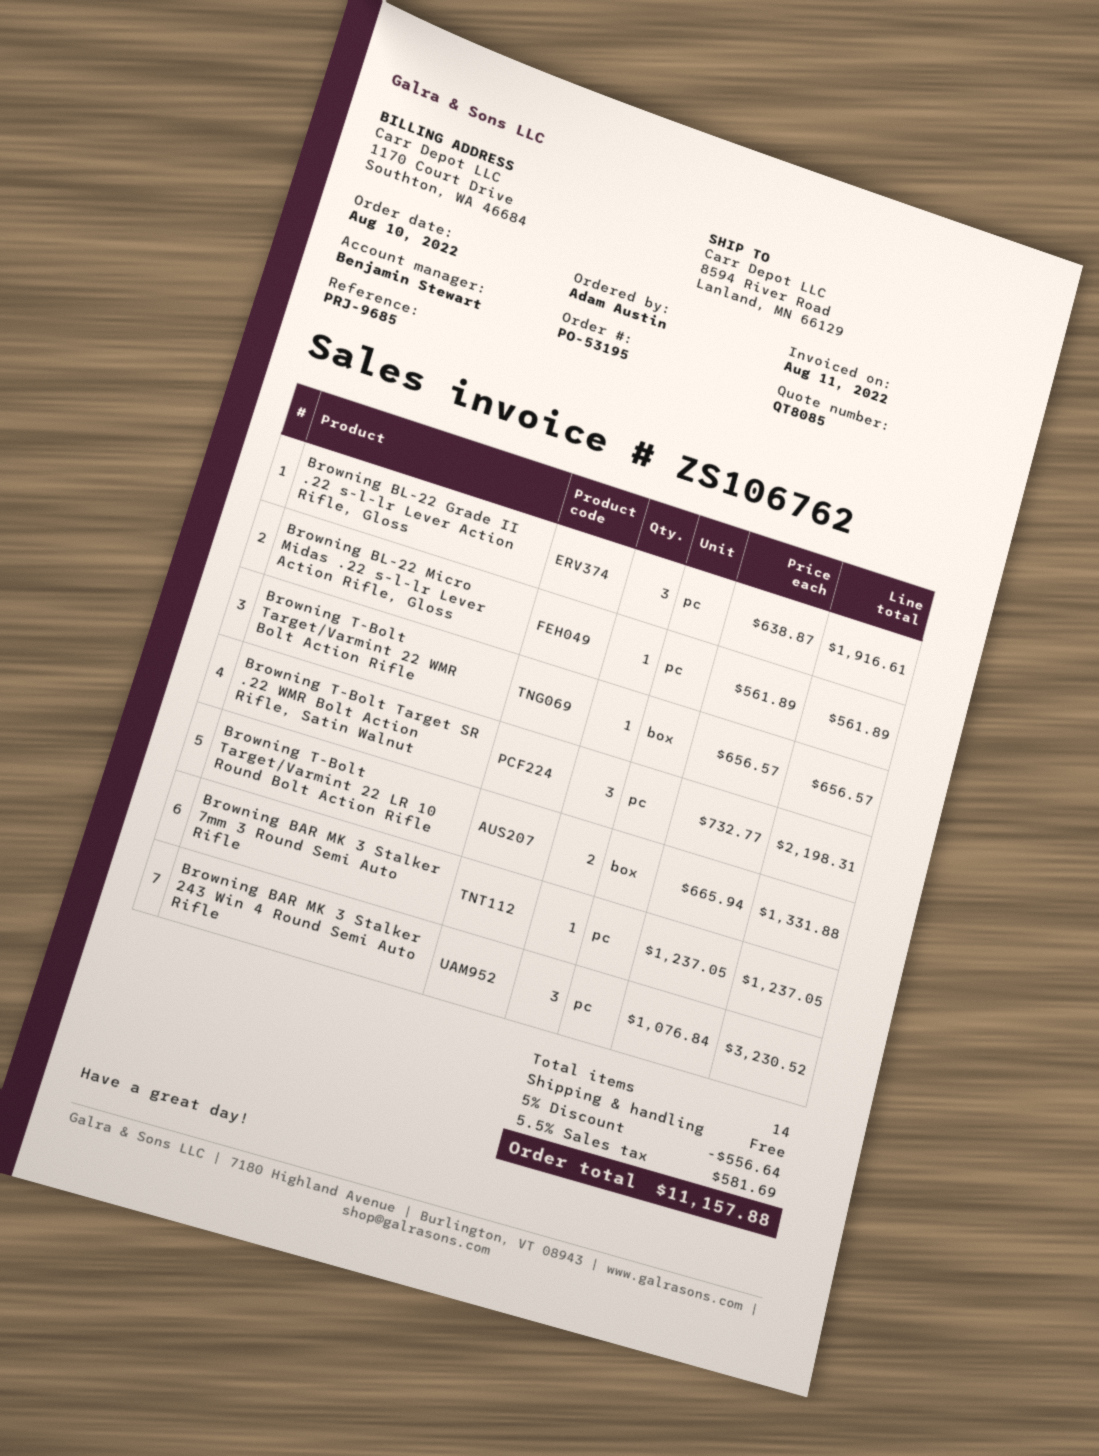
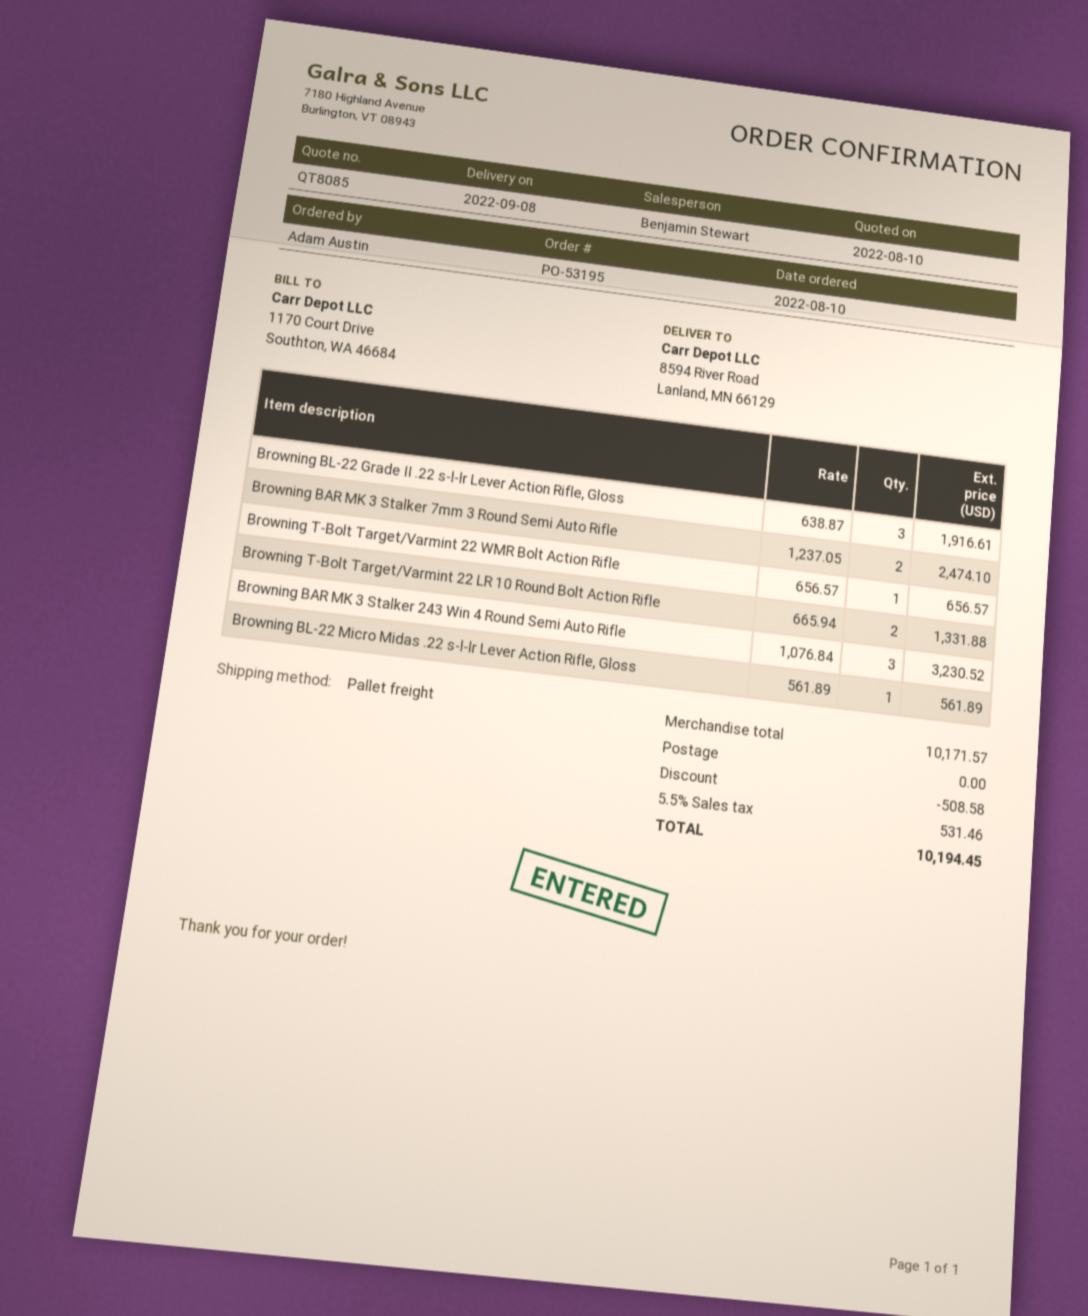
Browning T-Bolt Target SR .22 WMR Bolt Action Rifle, Satin Walnut: 3 x 732.77 = 2198.31 -> none
Browning BAR MK 3 Stalker 7mm 3 Round Semi Auto Rifle: 1 x 1237.05 = 1237.05 -> 2 x 1237.05 = 2474.10
discount: 556.64 -> 508.58
tax: 5.5% = 581.69 -> 5.5% = 531.46
total: 11157.88 -> 10194.45

